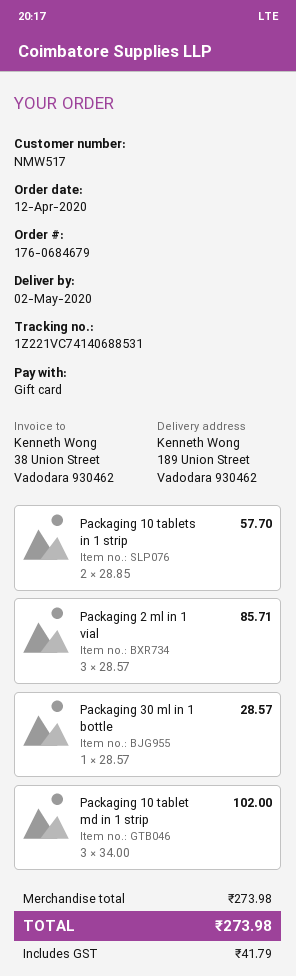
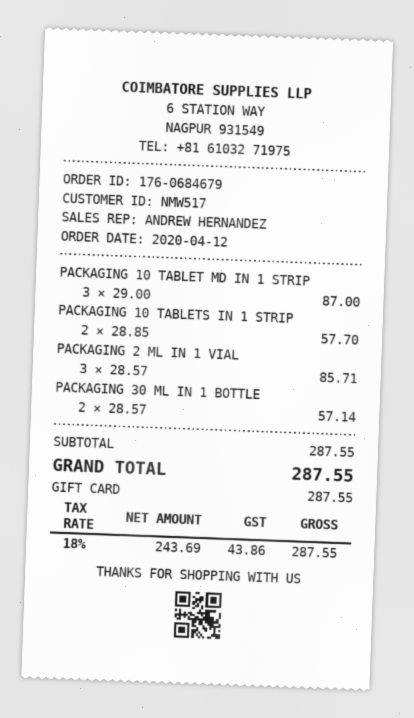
Packaging 30 ml in 1 bottle: 1 x 28.57 = 28.57 -> 2 x 28.57 = 57.14
Packaging 10 tablet md in 1 strip: 3 x 34.00 = 102.00 -> 3 x 29.00 = 87.00
subtotal: 273.98 -> 287.55
tax: 41.79 -> 43.86
total: 273.98 -> 287.55

